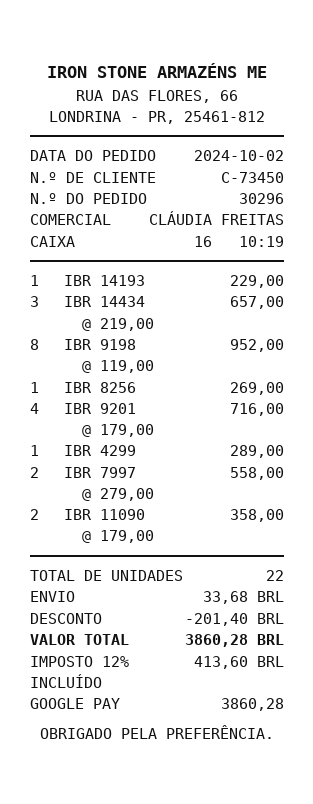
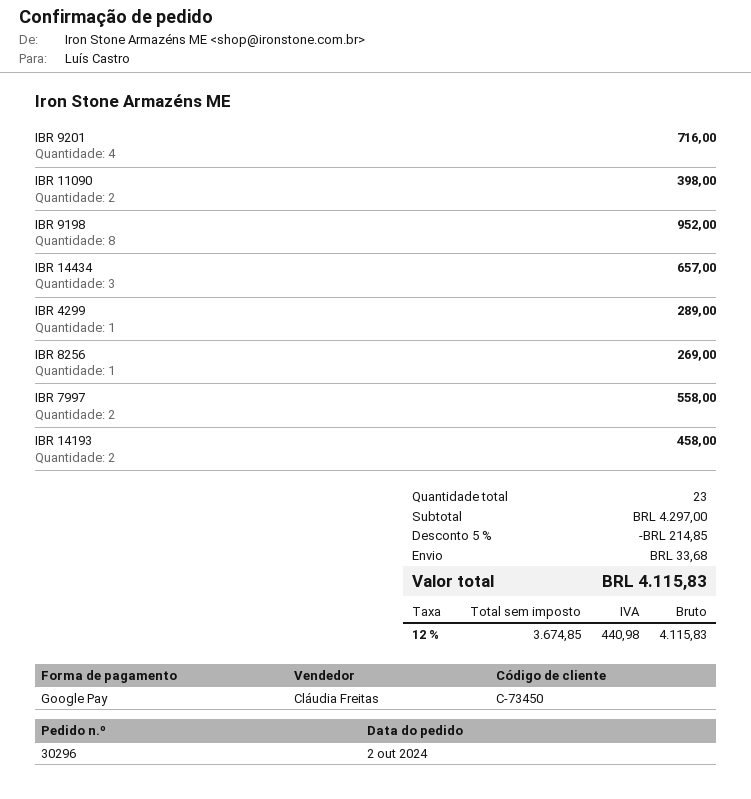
IBR 14193: 1 for 229.00 -> 2 for 458.00
IBR 11090: 2 for 358.00 -> 2 for 398.00
total quantity: 22 -> 23
discount: 201.40 -> 214.85
tax: 12% = 413.60 -> 12% = 440.98
total: 3860.28 -> 4115.83

